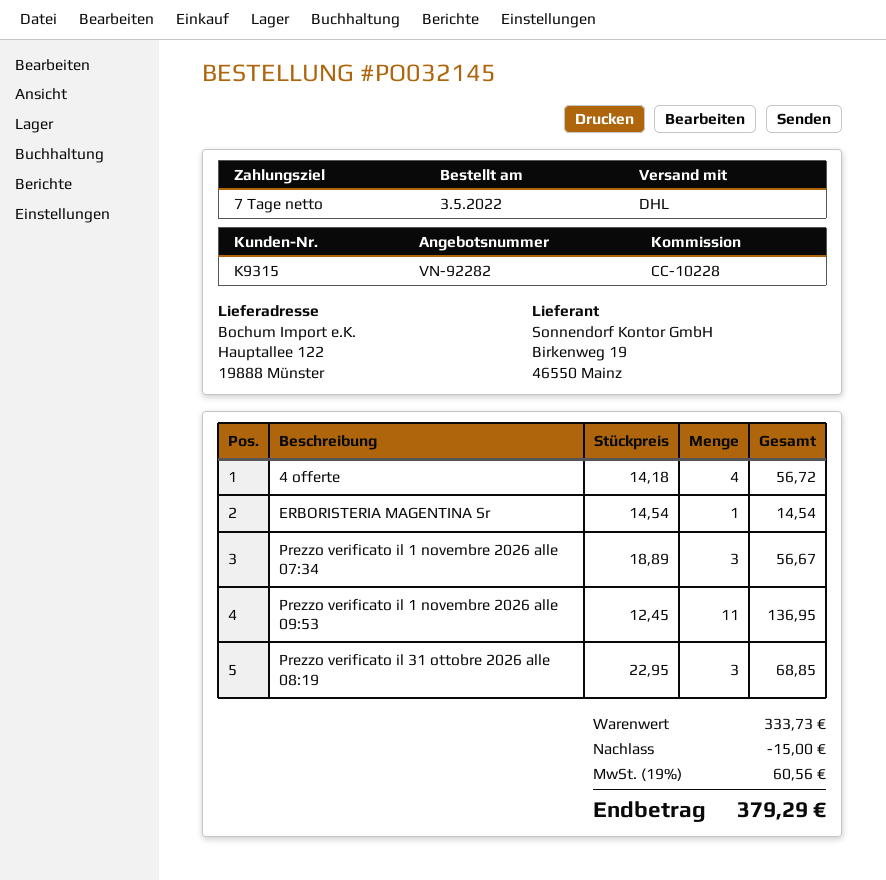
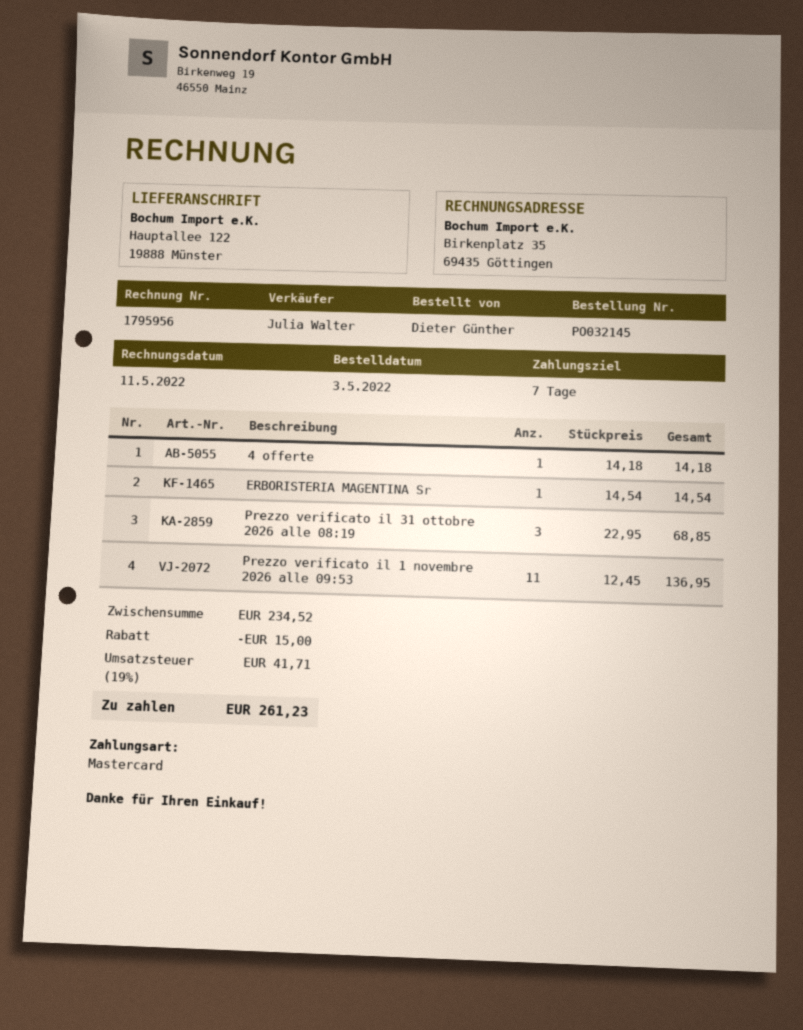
4 offerte: 4 x 14.18 = 56.72 -> 1 x 14.18 = 14.18
Prezzo verificato il 1 novembre 2026 alle 07:34: 3 x 18.89 = 56.67 -> none
subtotal: 333.73 -> 234.52
tax: 19% = 60.56 -> 19% = 41.71
total: 379.29 -> 261.23

